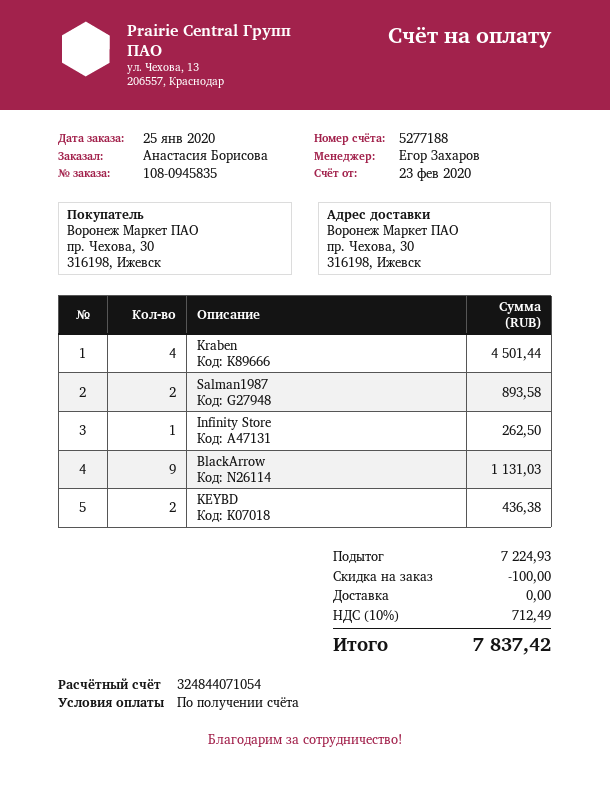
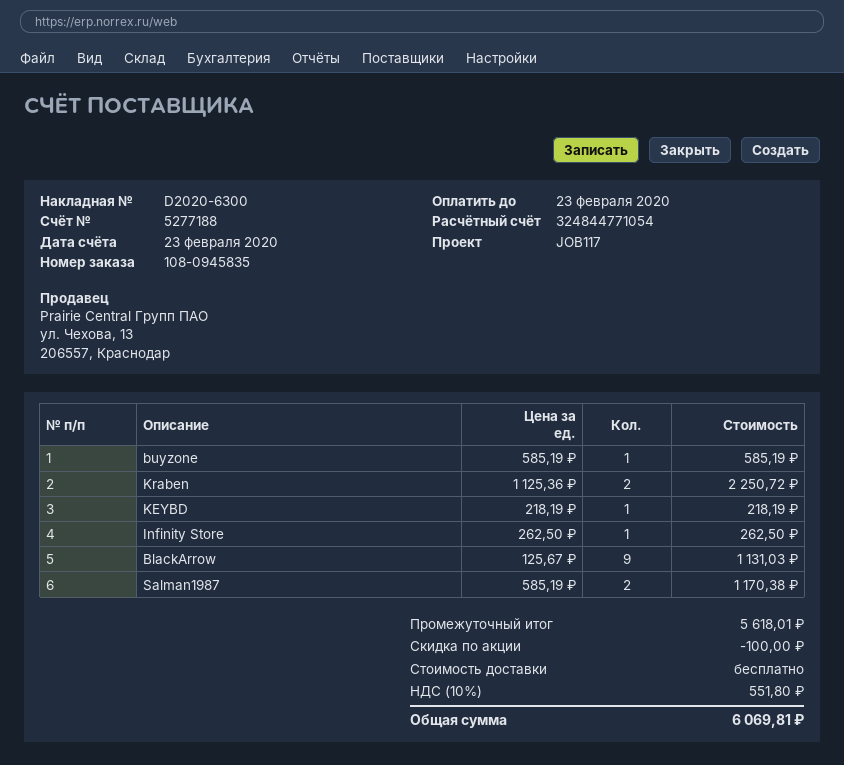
bank account: 324844071054 -> 324844771054
Kraben: 4 for 4501.44 -> 2 for 2250.72
Salman1987: 2 for 893.58 -> 2 for 1170.38
KEYBD: 2 for 436.38 -> 1 for 218.19
buyzone: none -> 1 for 585.19
subtotal: 7224.93 -> 5618.01
tax: 10% = 712.49 -> 10% = 551.80
total: 7837.42 -> 6069.81

